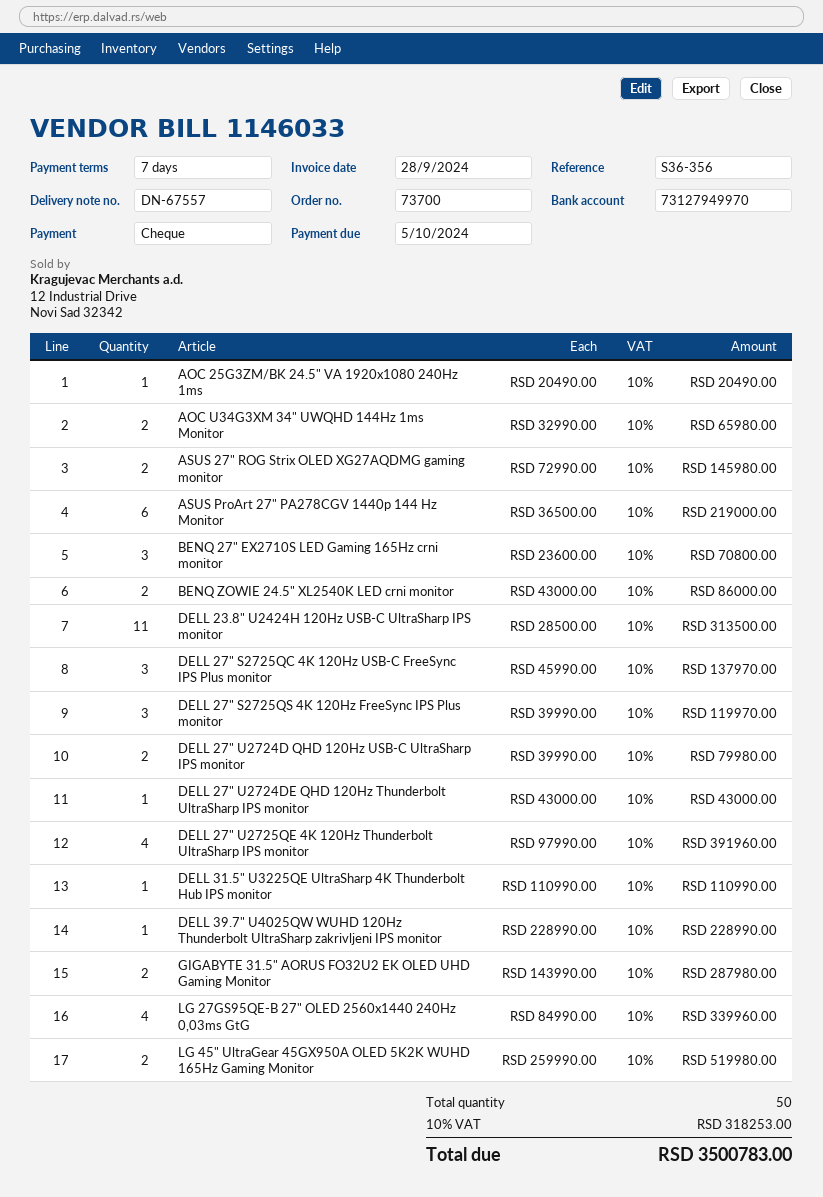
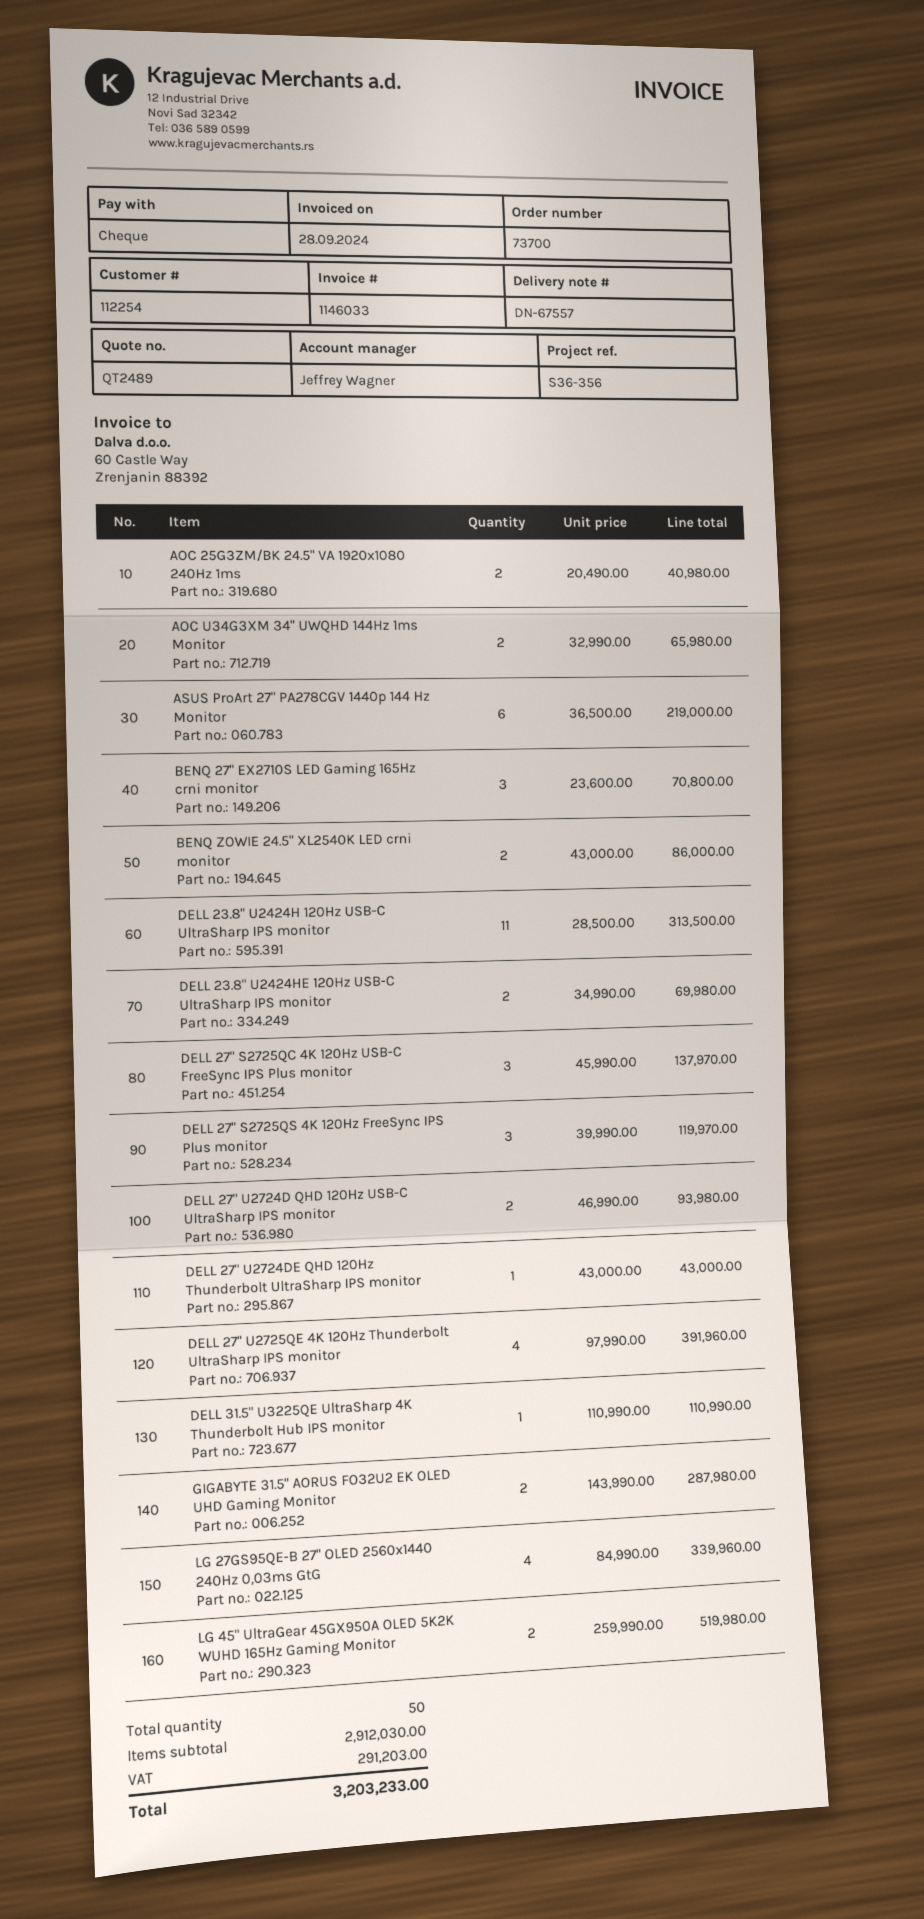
AOC 25G3ZM/BK 24.5" VA 1920x1080 240Hz 1ms: 1 x 20490.00 = 20490.00 -> 2 x 20490.00 = 40980.00
ASUS 27" ROG Strix OLED XG27AQDMG gaming monitor: 2 x 72990.00 = 145980.00 -> none
DELL 27" U2724D QHD 120Hz USB-C UltraSharp IPS monitor: 2 x 39990.00 = 79980.00 -> 2 x 46990.00 = 93980.00
DELL 39.7" U4025QW WUHD 120Hz Thunderbolt UltraSharp zakrivljeni IPS monitor: 1 x 228990.00 = 228990.00 -> none
DELL 23.8" U2424HE 120Hz USB-C UltraSharp IPS monitor: none -> 2 x 34990.00 = 69980.00
tax: 318253.00 -> 291203.00
total: 3500783.00 -> 3203233.00

